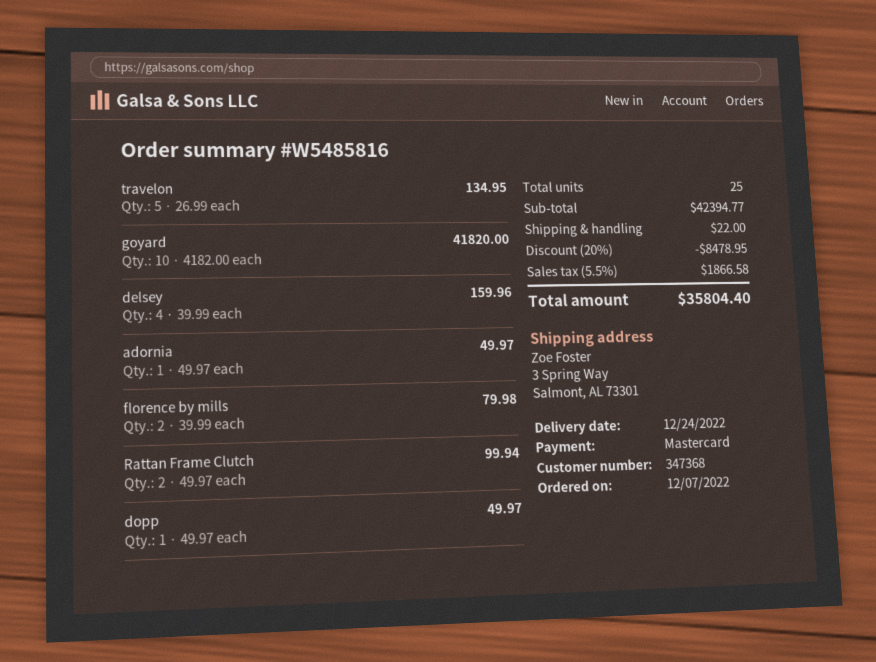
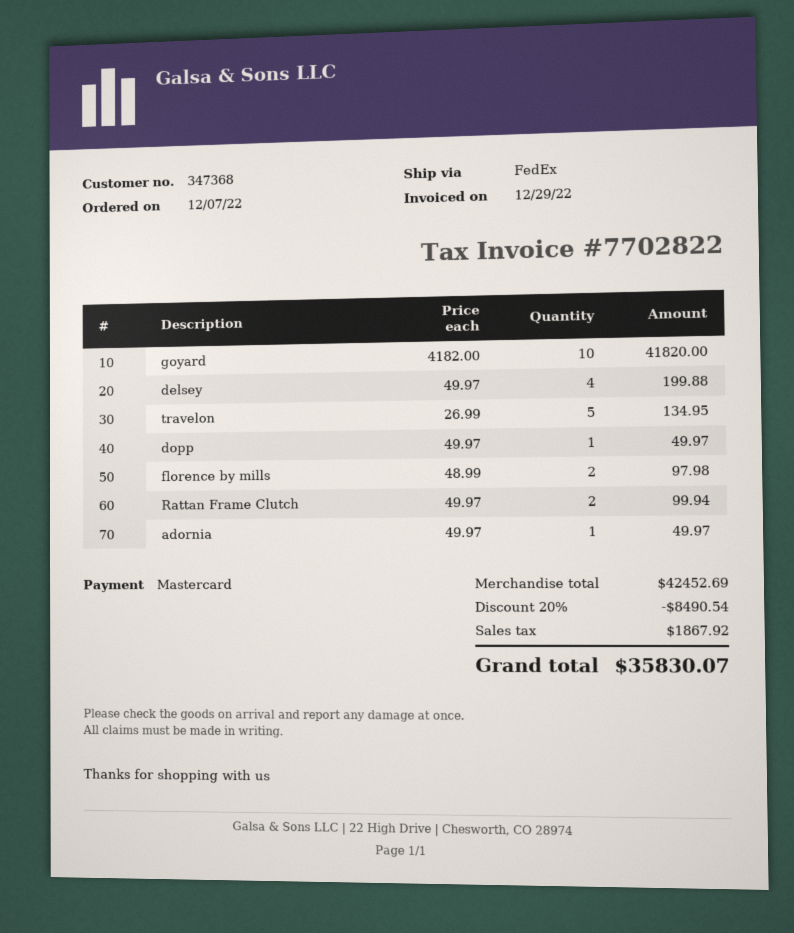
delsey: 4 x 39.99 = 159.96 -> 4 x 49.97 = 199.88
florence by mills: 2 x 39.99 = 79.98 -> 2 x 48.99 = 97.98
subtotal: 42394.77 -> 42452.69
discount: 20% = 8478.95 -> 20% = 8490.54
shipping: 22.00 -> none
tax: 1866.58 -> 1867.92
total: 35804.40 -> 35830.07

